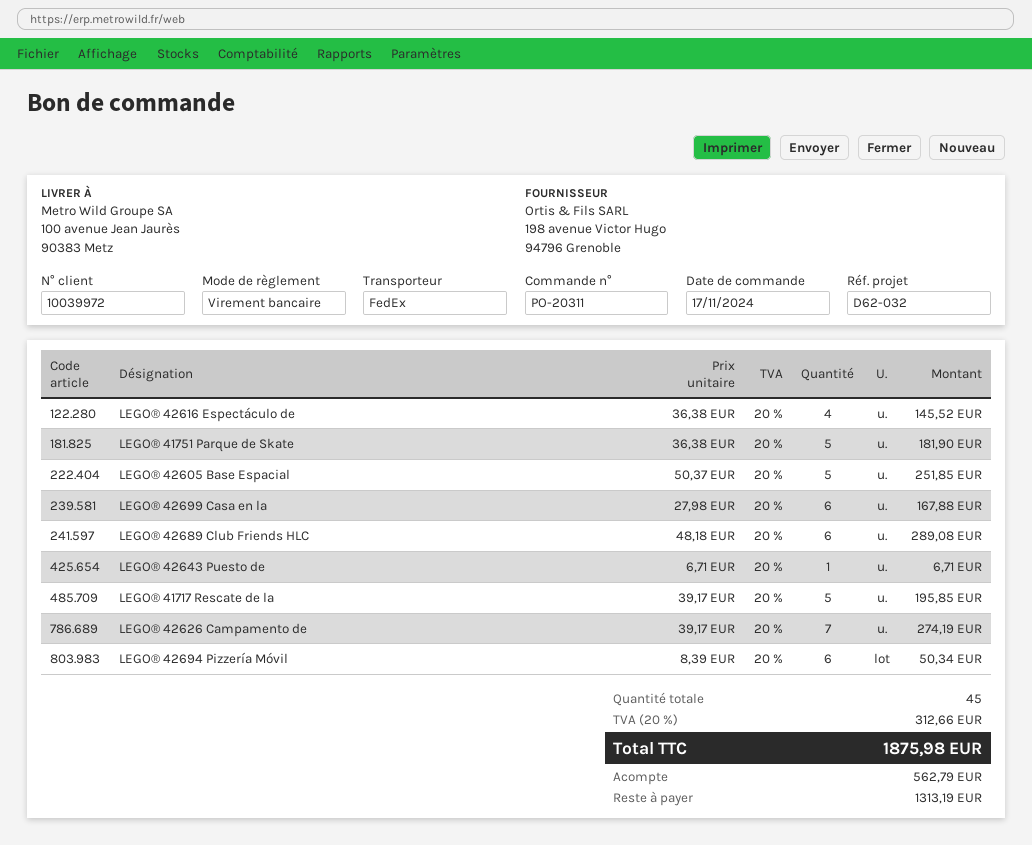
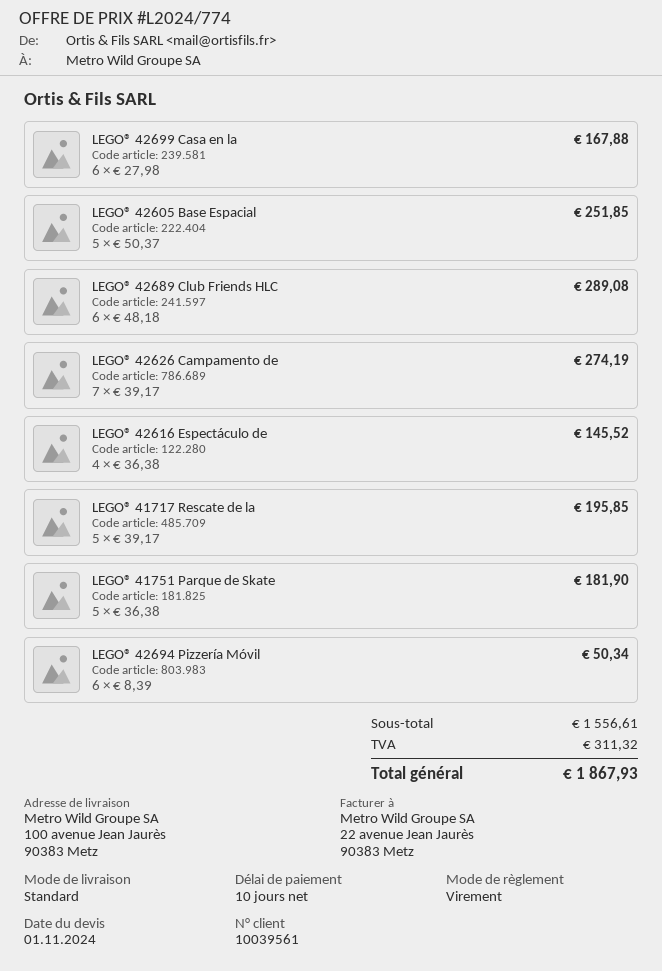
customer number: 10039972 -> 10039561
shipping method: FedEx -> standard
LEGO® 42643 Puesto de: 1 x 6.71 = 6.71 -> none
tax: 312.66 -> 311.32
total: 1875.98 -> 1867.93

